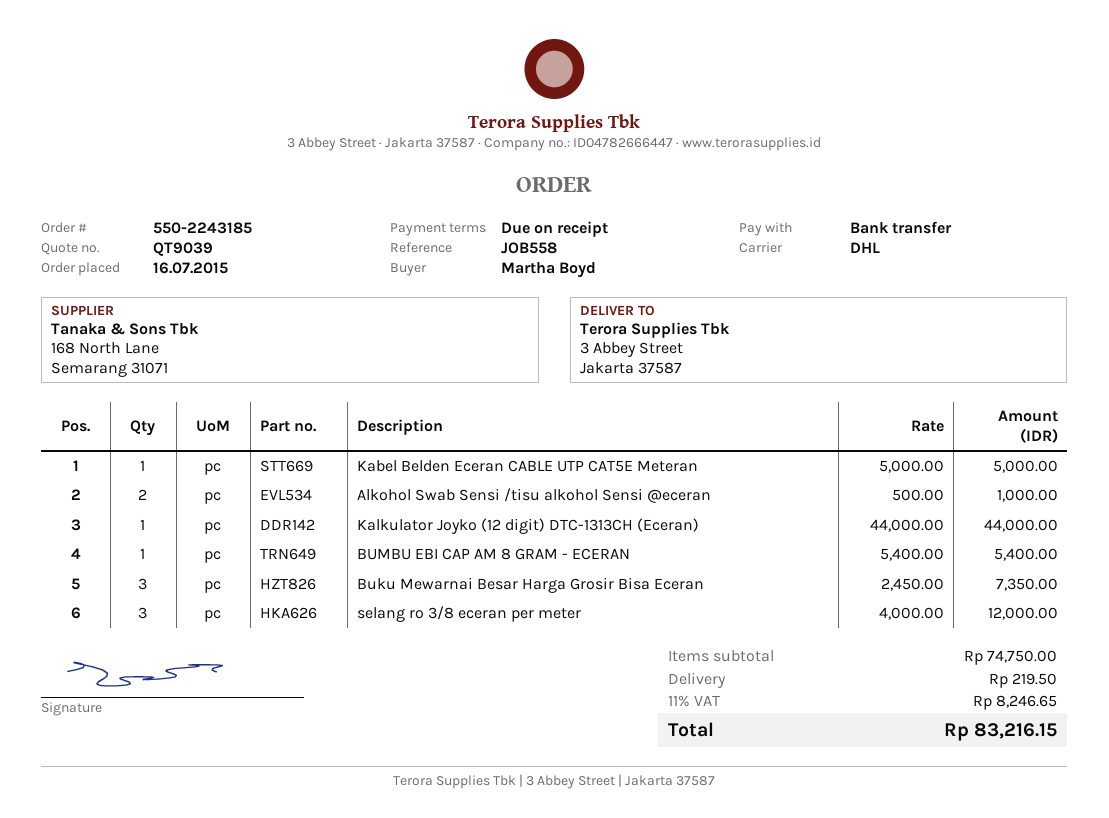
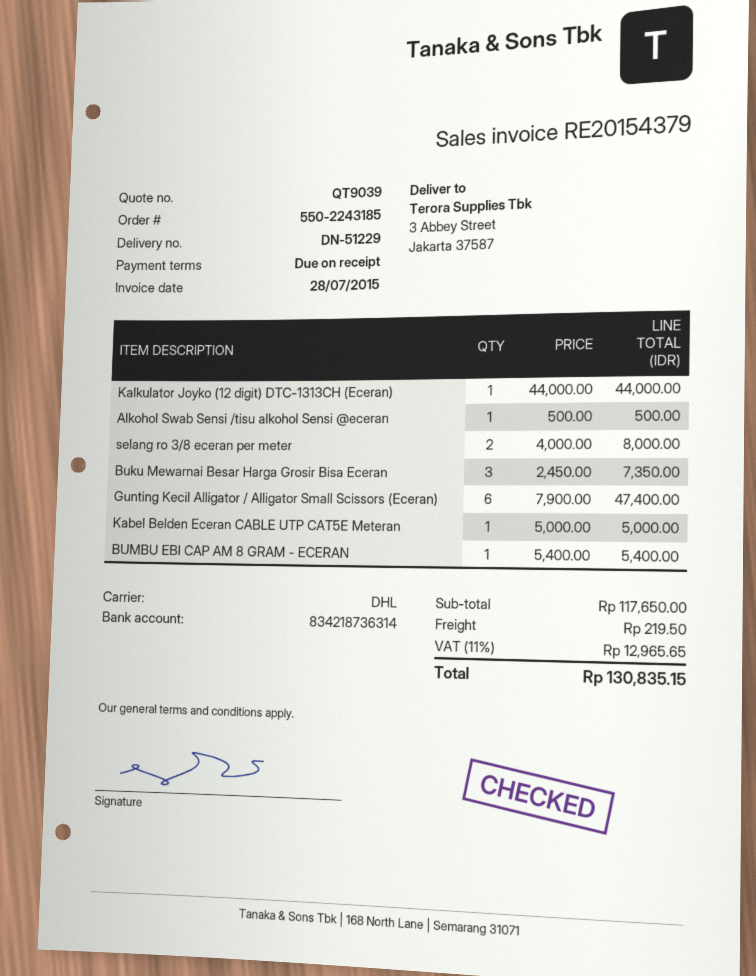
Alkohol Swab Sensi /tisu alkohol Sensi @eceran: 2 x 500.00 = 1000.00 -> 1 x 500.00 = 500.00
selang ro 3/8 eceran per meter: 3 x 4000.00 = 12000.00 -> 2 x 4000.00 = 8000.00
Gunting Kecil Alligator / Alligator Small Scissors (Eceran): none -> 6 x 7900.00 = 47400.00
subtotal: 74750.00 -> 117650.00
tax: 11% = 8246.65 -> 11% = 12965.65
total: 83216.15 -> 130835.15

